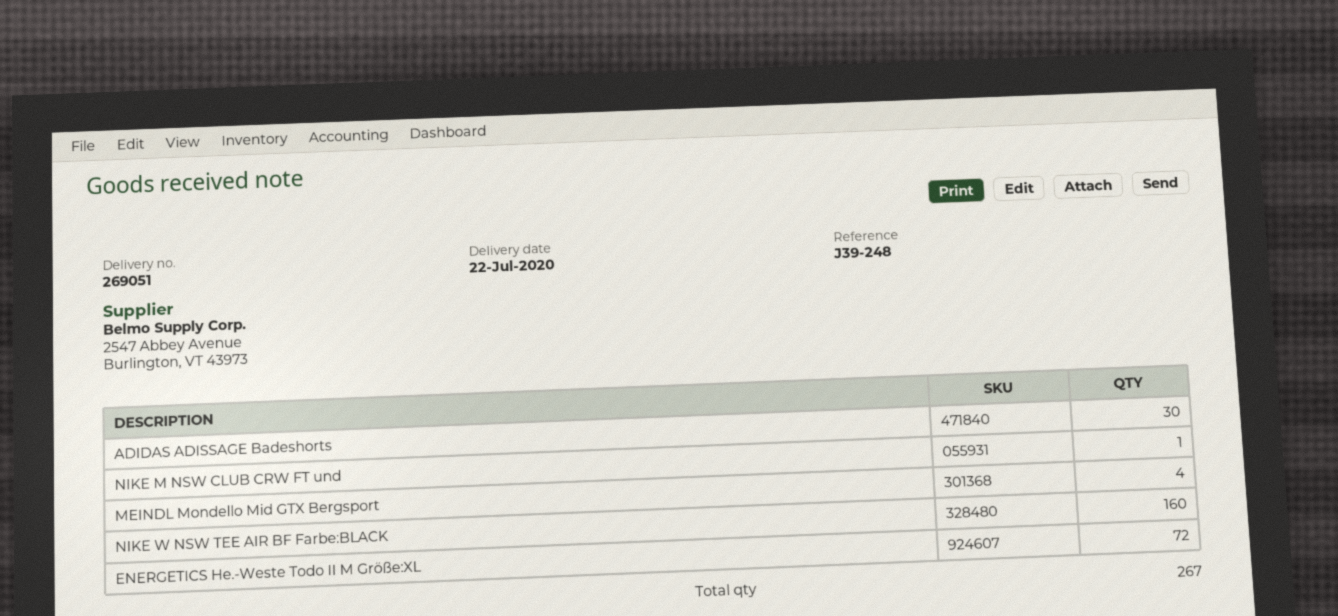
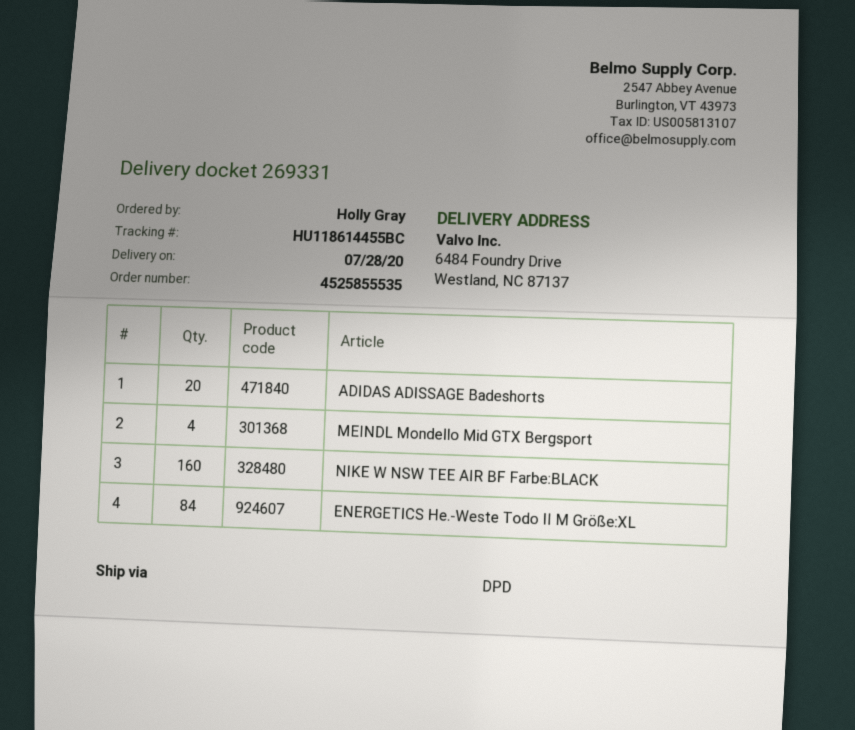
delivery note number: 269051 -> 269331
delivery date: 2020-07-22 -> 2020-07-28
ADIDAS ADISSAGE Badeshorts: 30 -> 20
NIKE M NSW CLUB CRW FT und: 1 -> none
ENERGETICS He.-Weste Todo II M Größe:XL: 72 -> 84

